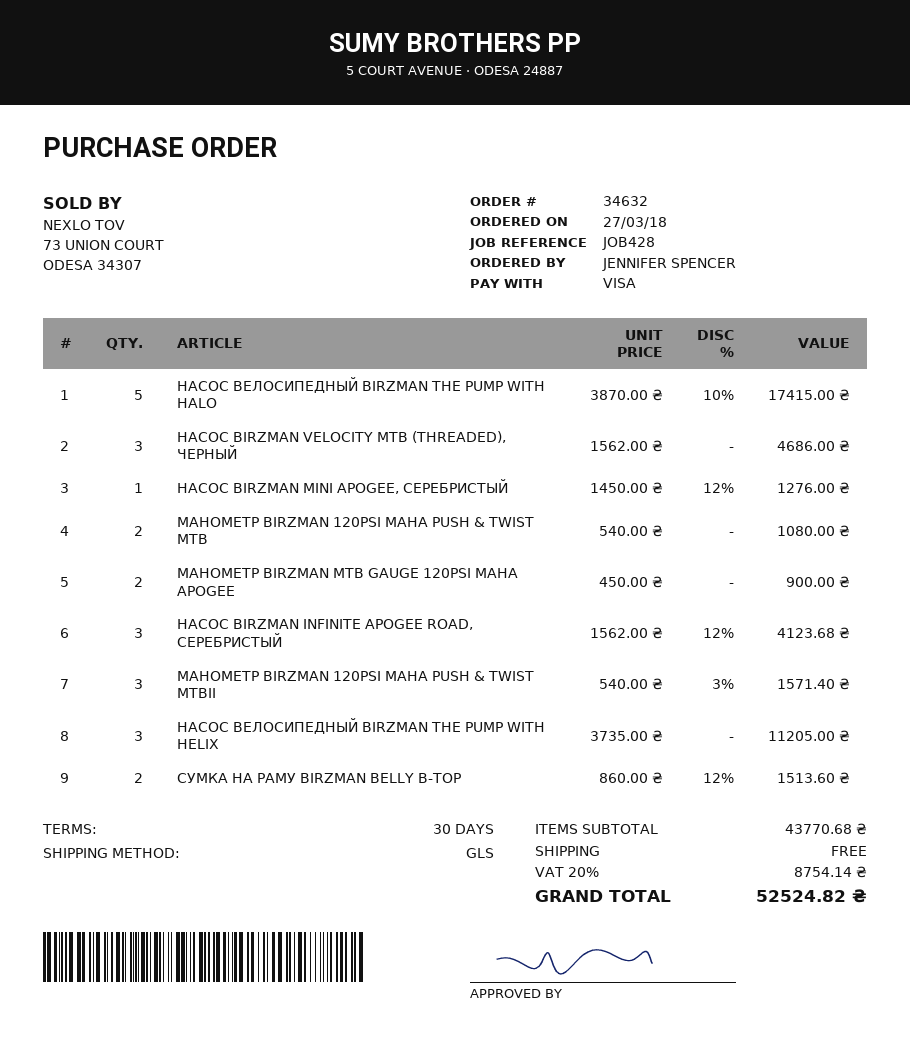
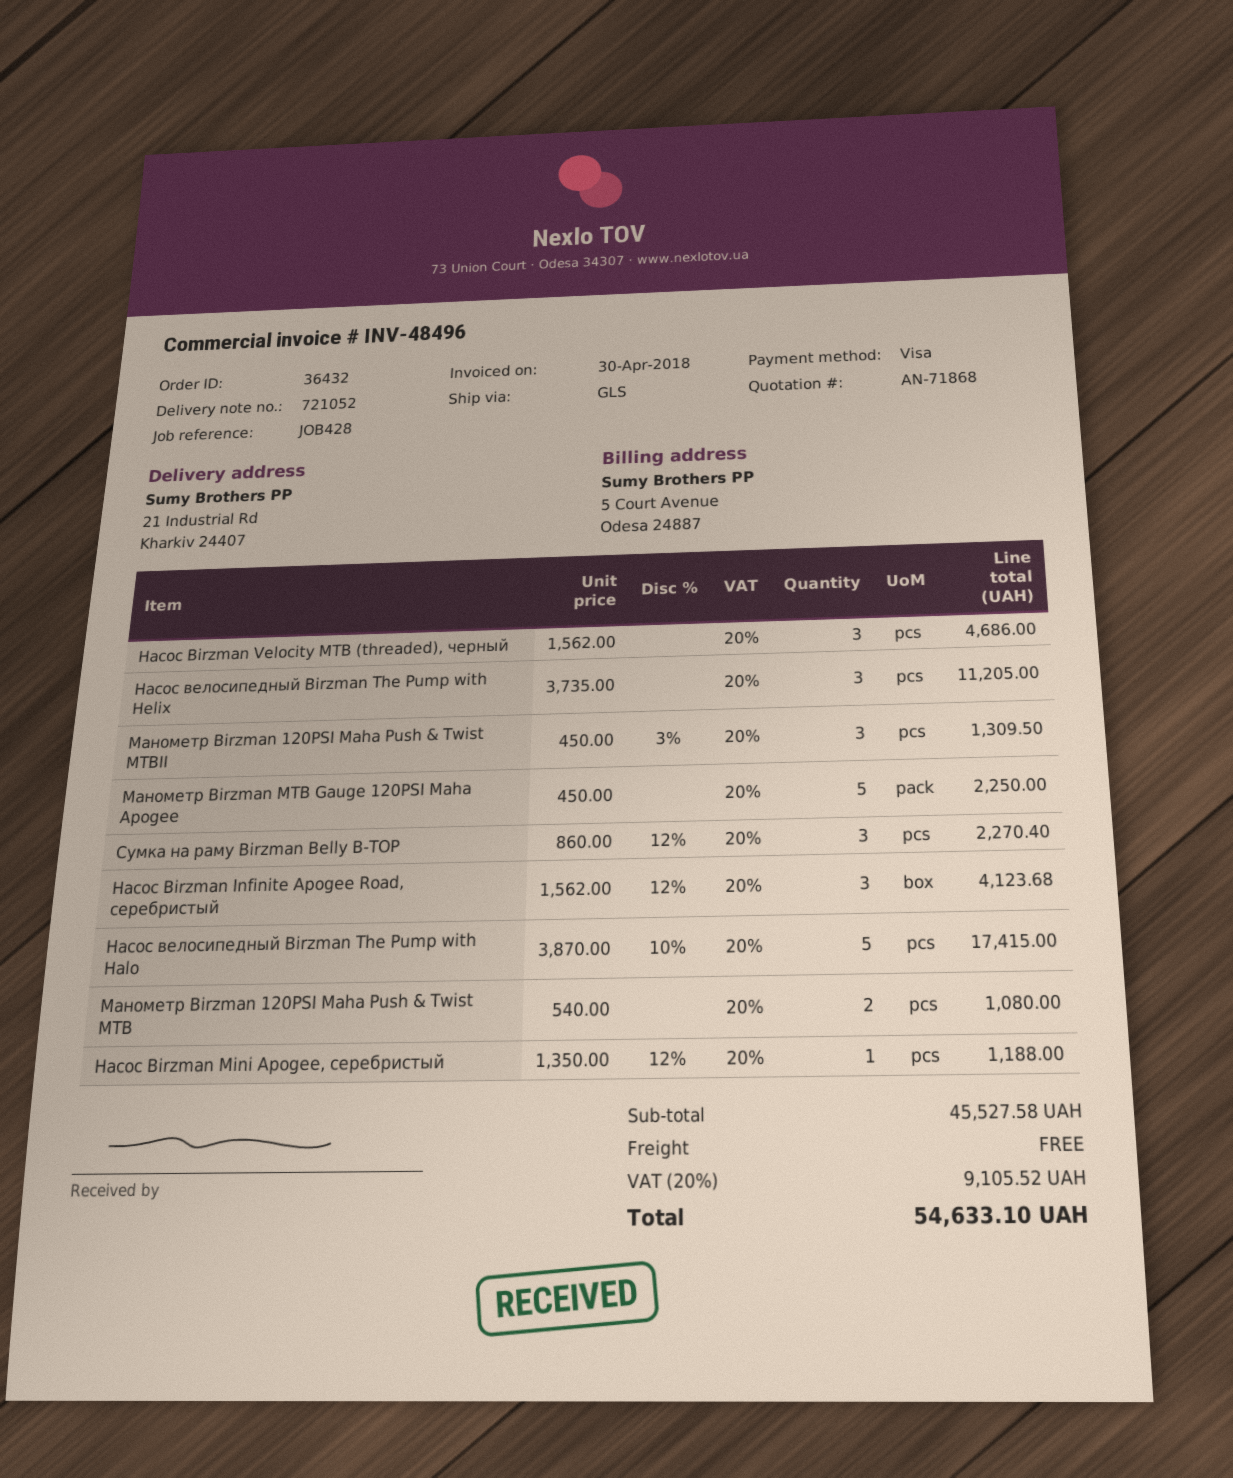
order number: 34632 -> 36432
НАСОС BIRZMAN MINI APOGEE, СЕРЕБРИСТЫЙ: 1 x 1450.00 - 12% = 1276.00 -> 1 x 1350.00 - 12% = 1188.00
МАНОМЕТР BIRZMAN MTB GAUGE 120PSI MAHA APOGEE: 2 x 450.00 = 900.00 -> 5 x 450.00 = 2250.00
МАНОМЕТР BIRZMAN 120PSI MAHA PUSH & TWIST MTBII: 3 x 540.00 - 3% = 1571.40 -> 3 x 450.00 - 3% = 1309.50
СУМКА НА РАМУ BIRZMAN BELLY B-TOP: 2 x 860.00 - 12% = 1513.60 -> 3 x 860.00 - 12% = 2270.40
subtotal: 43770.68 -> 45527.58
tax: 20% = 8754.14 -> 20% = 9105.52
total: 52524.82 -> 54633.10

